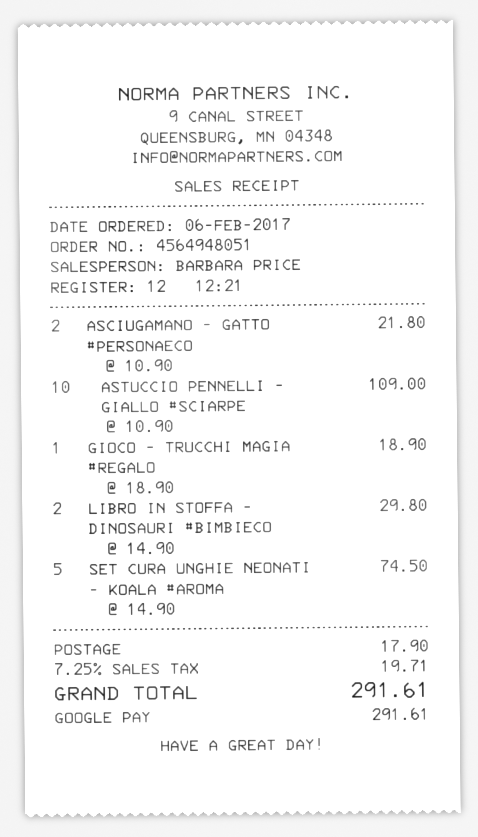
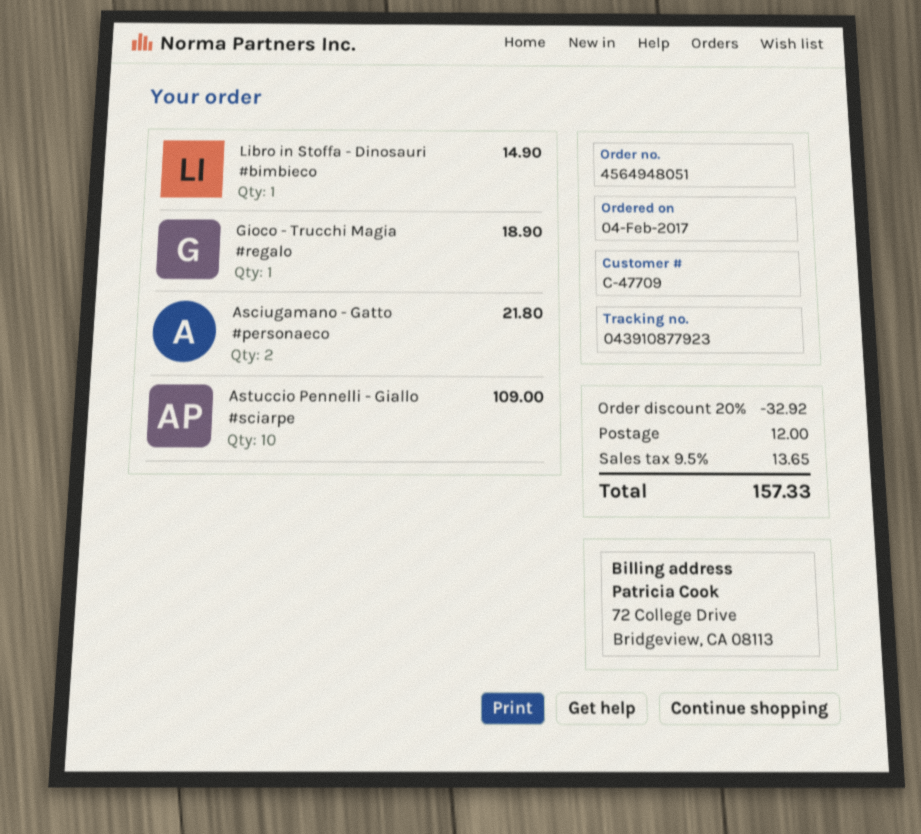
order date: 2017-02-06 -> 2017-02-04
LIBRO IN STOFFA - DINOSAURI #BIMBIECO: 2 for 29.80 -> 1 for 14.90
SET CURA UNGHIE NEONATI - KOALA #AROMA: 5 for 74.50 -> none
discount: none -> 20% = 32.92
shipping: 17.90 -> 12.00
tax: 7.25% = 19.71 -> 9.5% = 13.65
total: 291.61 -> 157.33

